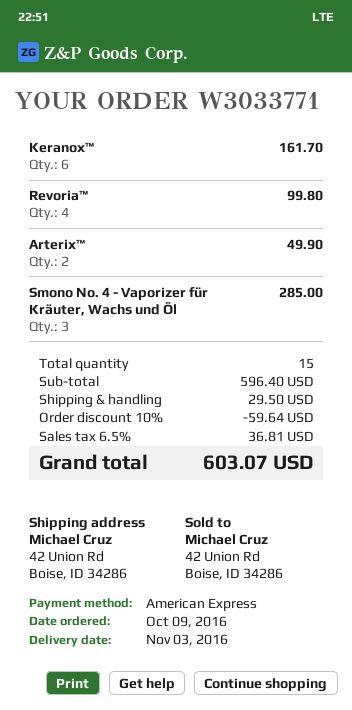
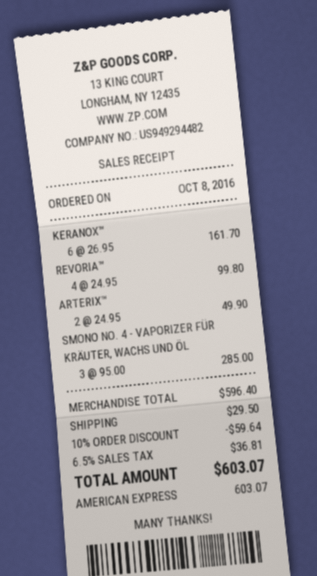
order date: 2016-10-09 -> 2016-10-08

